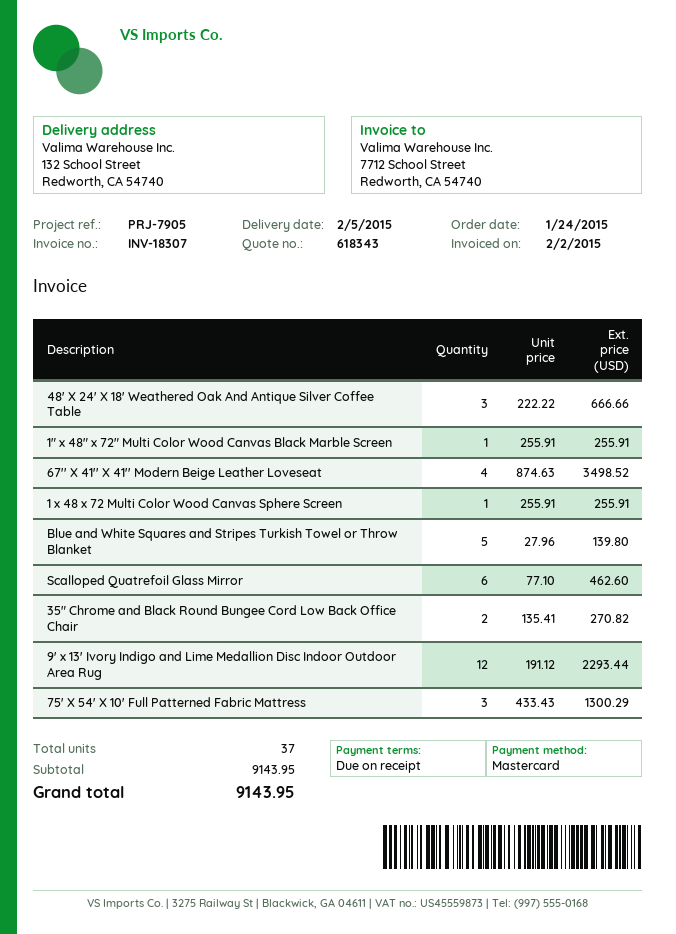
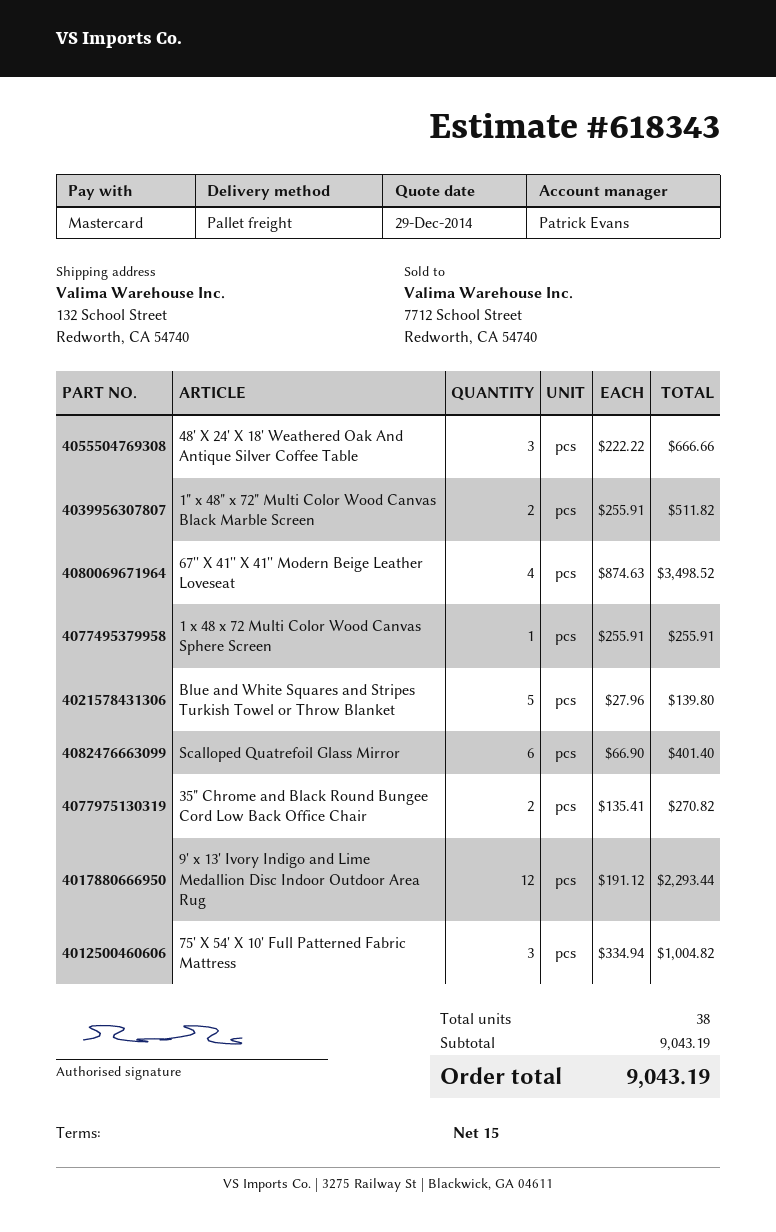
payment terms: on receipt -> 15 days
1" x 48" x 72" Multi Color Wood Canvas Black Marble Screen: 1 x 255.91 = 255.91 -> 2 x 255.91 = 511.82
Scalloped Quatrefoil Glass Mirror: 6 x 77.10 = 462.60 -> 6 x 66.90 = 401.40
75' X 54' X 10' Full Patterned Fabric Mattress: 3 x 433.43 = 1300.29 -> 3 x 334.94 = 1004.82
total quantity: 37 -> 38
subtotal: 9143.95 -> 9043.19
total: 9143.95 -> 9043.19

